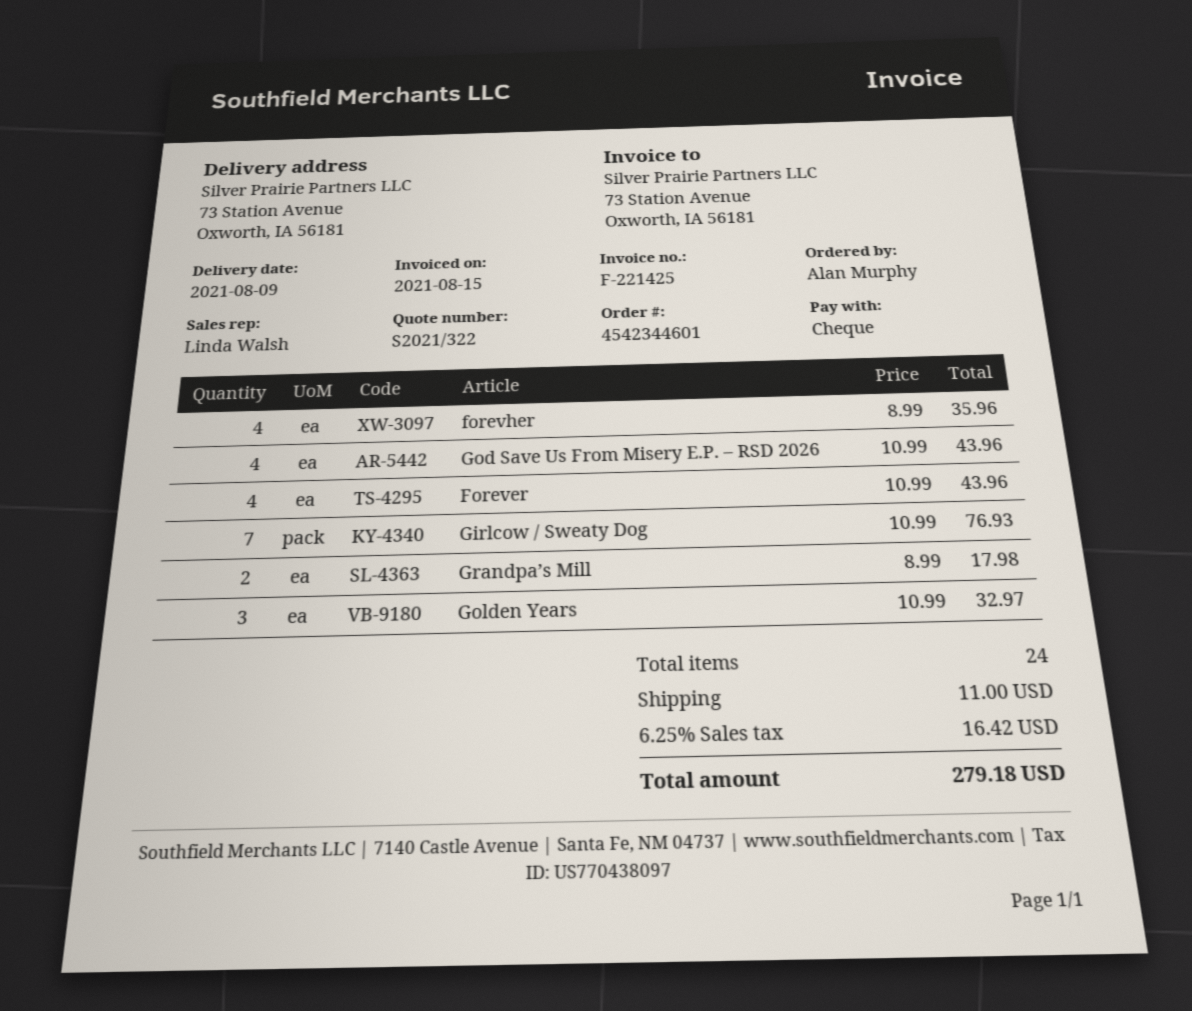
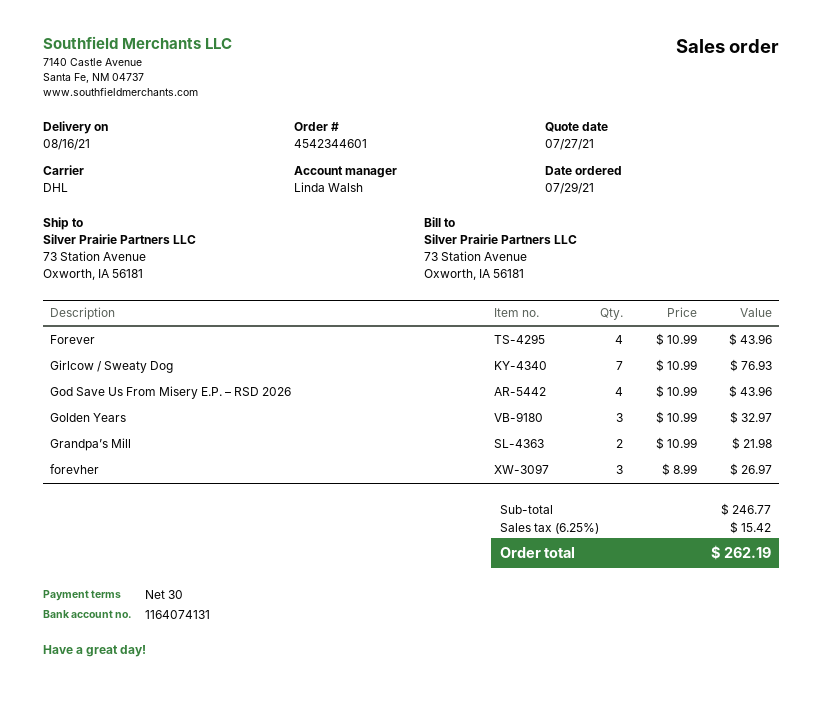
delivery date: 2021-08-09 -> 2021-08-16
forevher: 4 x 8.99 = 35.96 -> 3 x 8.99 = 26.97
Grandpa’s Mill: 2 x 8.99 = 17.98 -> 2 x 10.99 = 21.98
shipping: 11.00 -> none
tax: 6.25% = 16.42 -> 6.25% = 15.42
total: 279.18 -> 262.19

